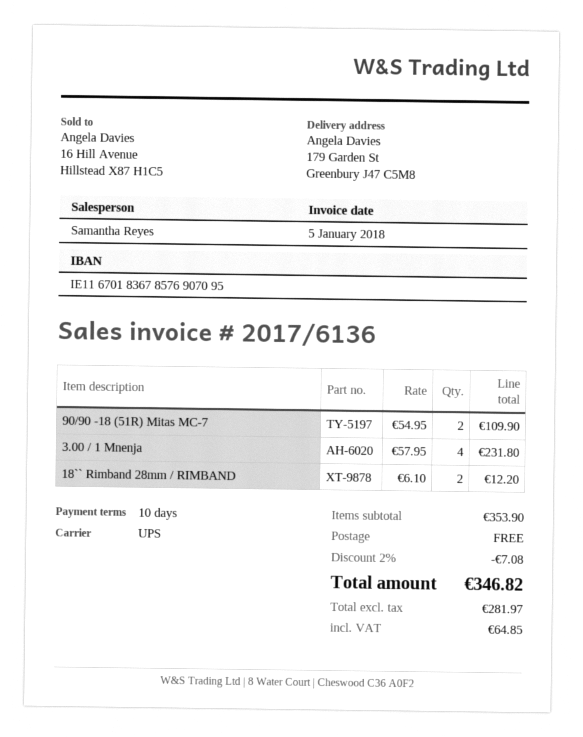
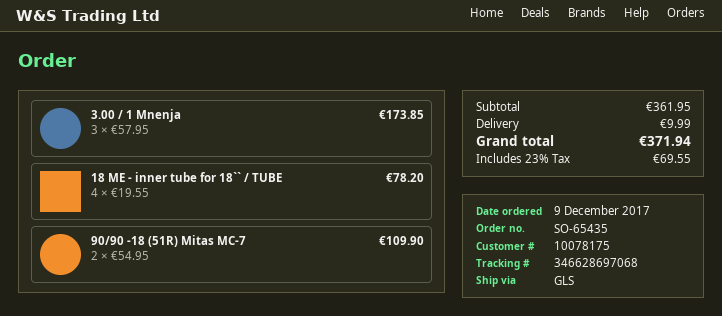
shipping method: UPS -> GLS
3.00 / 1 Mnenja: 4 x 57.95 = 231.80 -> 3 x 57.95 = 173.85
18`` Rimband 28mm / RIMBAND: 2 x 6.10 = 12.20 -> none
18 ME - inner tube for 18`` / TUBE: none -> 4 x 19.55 = 78.20
subtotal: 353.90 -> 361.95
discount: 2% = 7.08 -> none
shipping: 0.00 -> 9.99
tax: 64.85 -> 69.55
total: 346.82 -> 371.94

